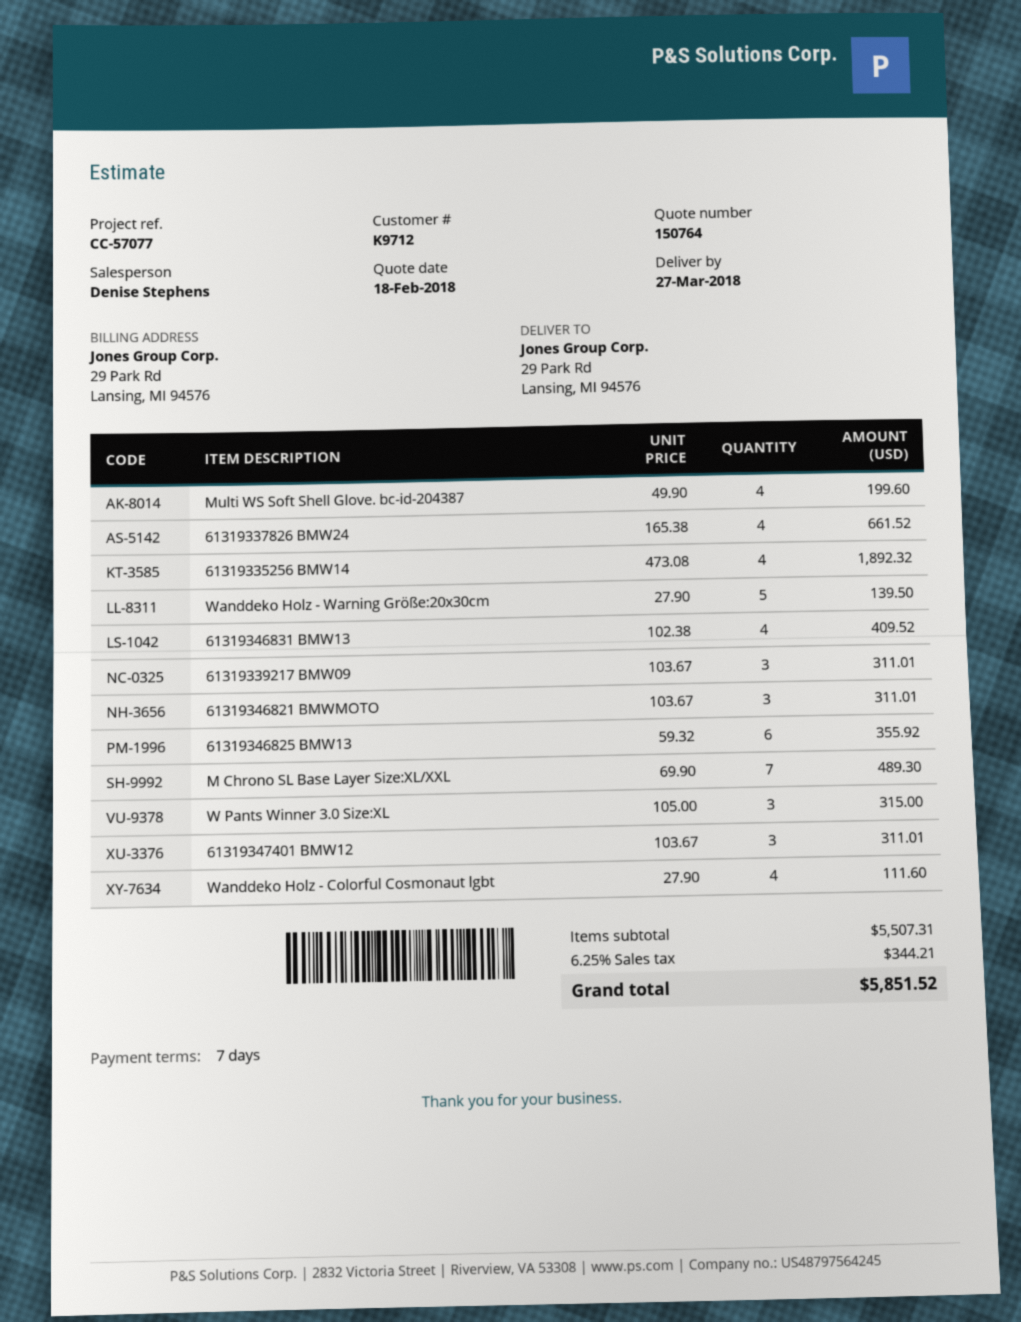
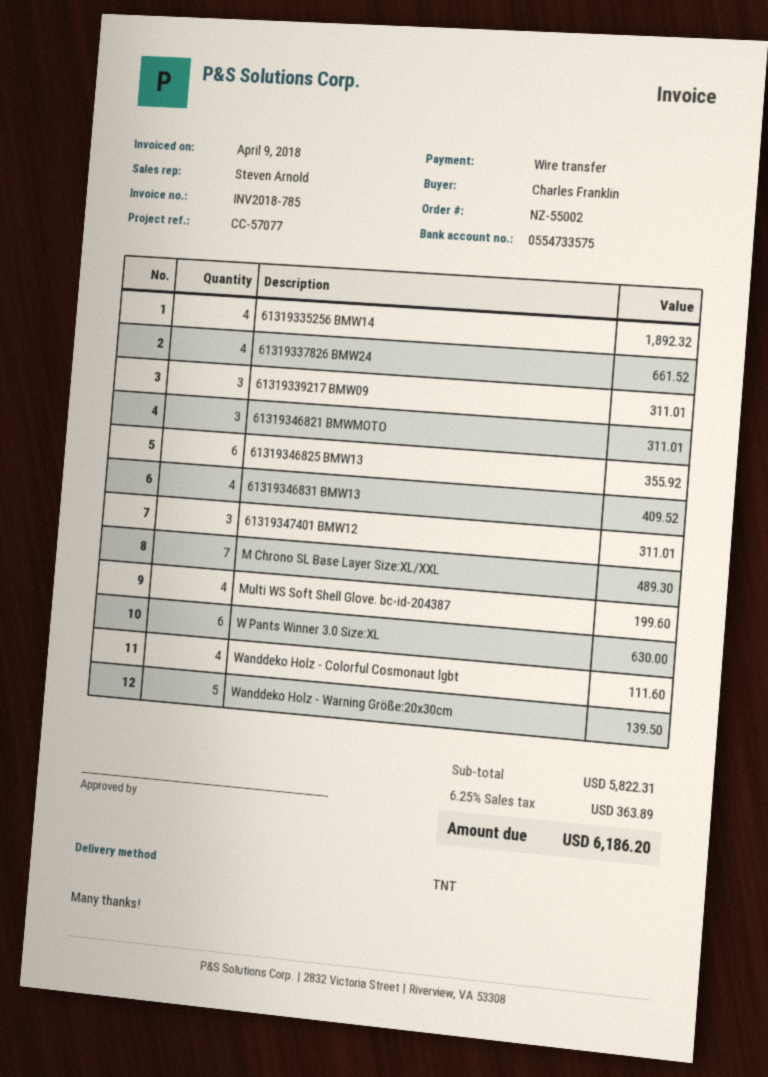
sales rep: Denise Stephens -> Steven Arnold
W Pants Winner 3.0 Size:XL: 3 for 315.00 -> 6 for 630.00
subtotal: 5507.31 -> 5822.31
tax: 6.25% = 344.21 -> 6.25% = 363.89
total: 5851.52 -> 6186.20

